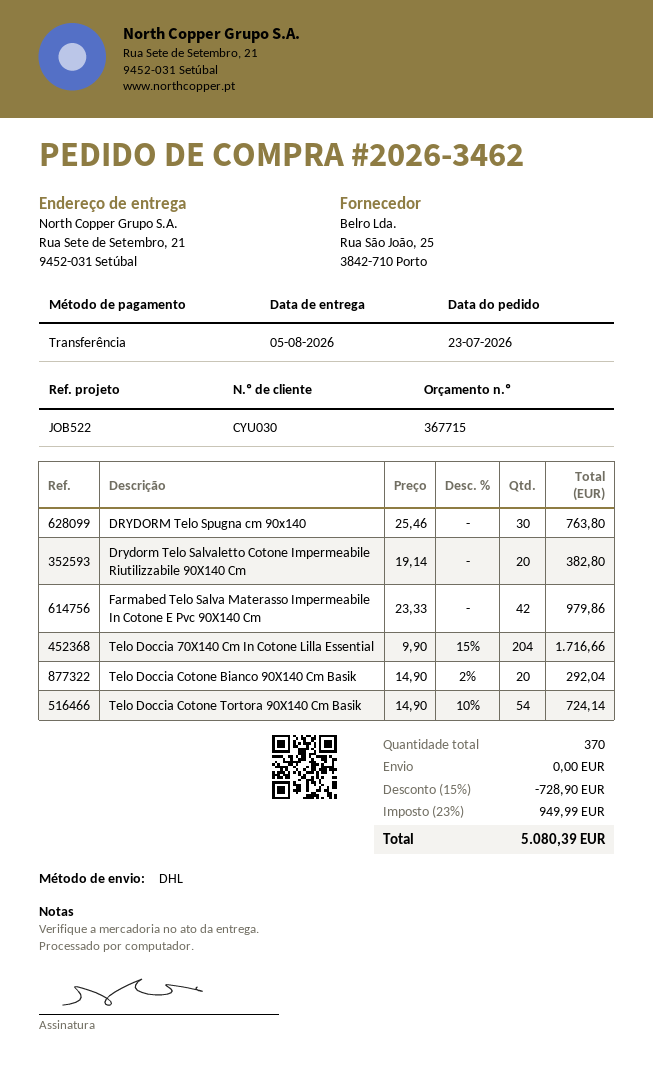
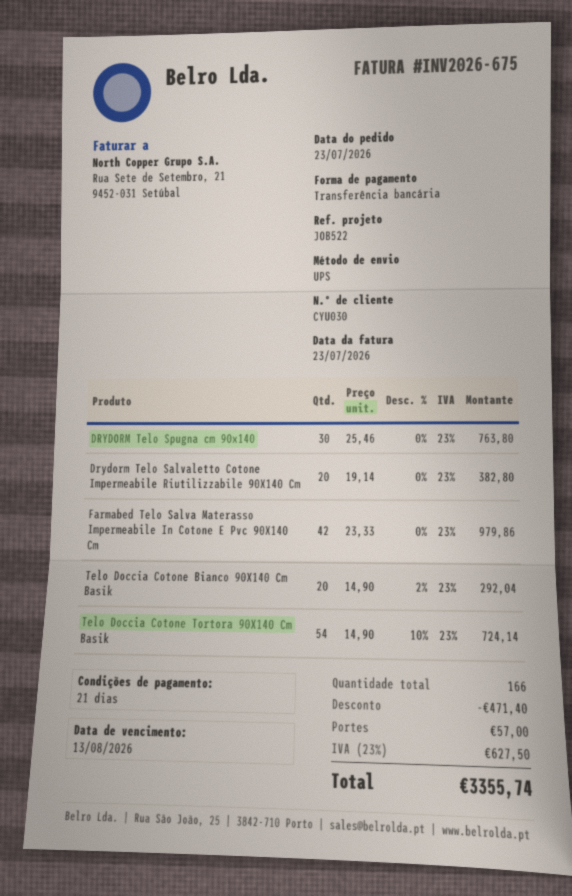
shipping method: DHL -> UPS
Telo Doccia 70X140 Cm In Cotone Lilla Essential: 204 x 9.90 - 15% = 1716.66 -> none
total quantity: 370 -> 166
discount: 728.90 -> 471.40
shipping: 0.00 -> 57.00
tax: 23% = 949.99 -> 23% = 627.50
total: 5080.39 -> 3355.74

